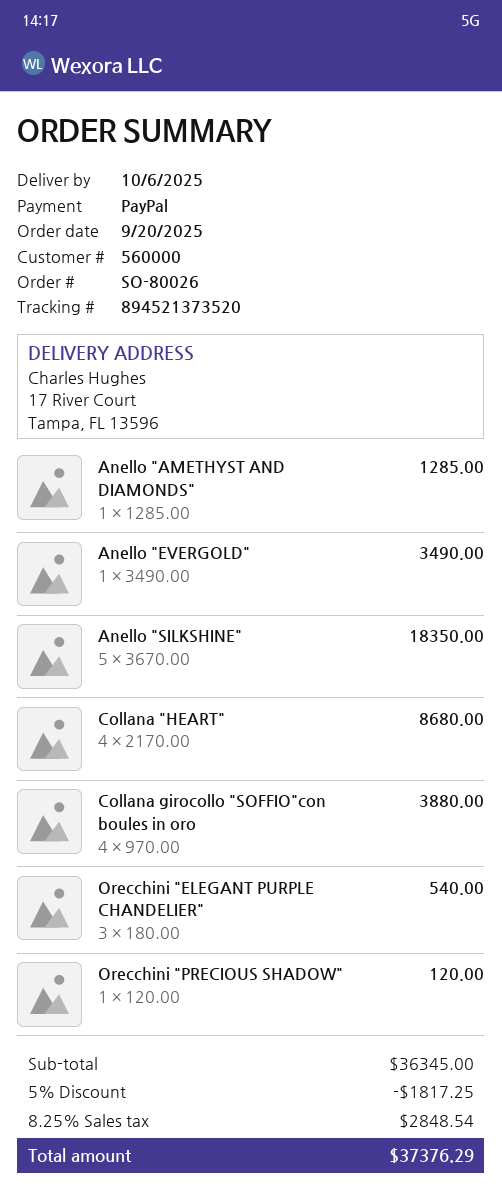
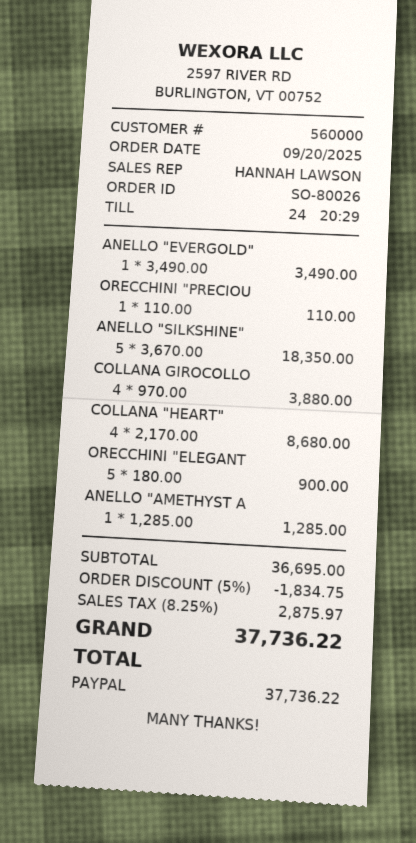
Orecchini "ELEGANT PURPLE CHANDELIER": 3 x 180.00 = 540.00 -> 5 x 180.00 = 900.00
Orecchini "PRECIOUS SHADOW": 1 x 120.00 = 120.00 -> 1 x 110.00 = 110.00
subtotal: 36345.00 -> 36695.00
discount: 5% = 1817.25 -> 5% = 1834.75
tax: 8.25% = 2848.54 -> 8.25% = 2875.97
total: 37376.29 -> 37736.22

